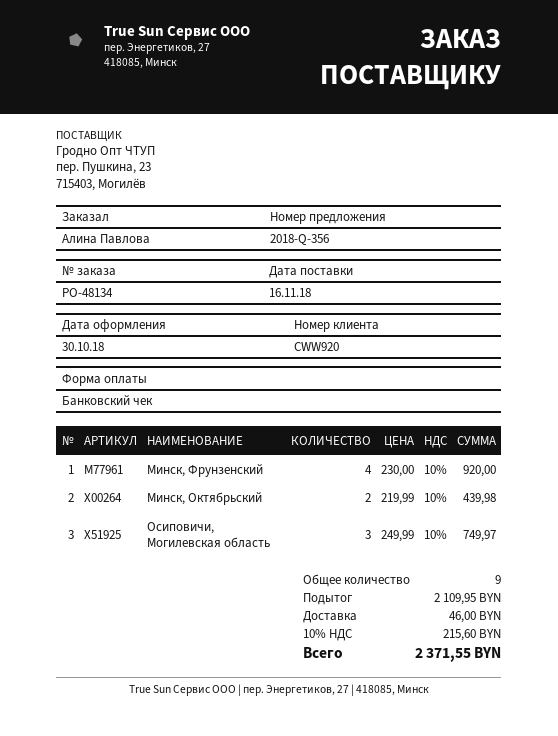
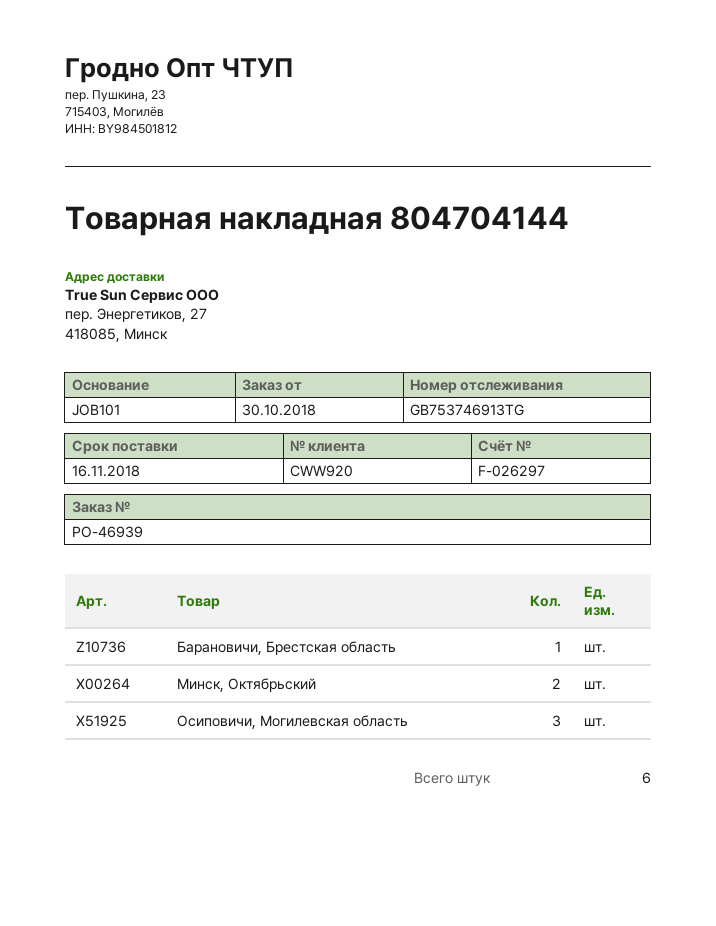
order number: PO-48134 -> PO-46939
Минск, Фрунзенский: 4 -> none
Барановичи, Брестская область: none -> 1
total quantity: 9 -> 6

